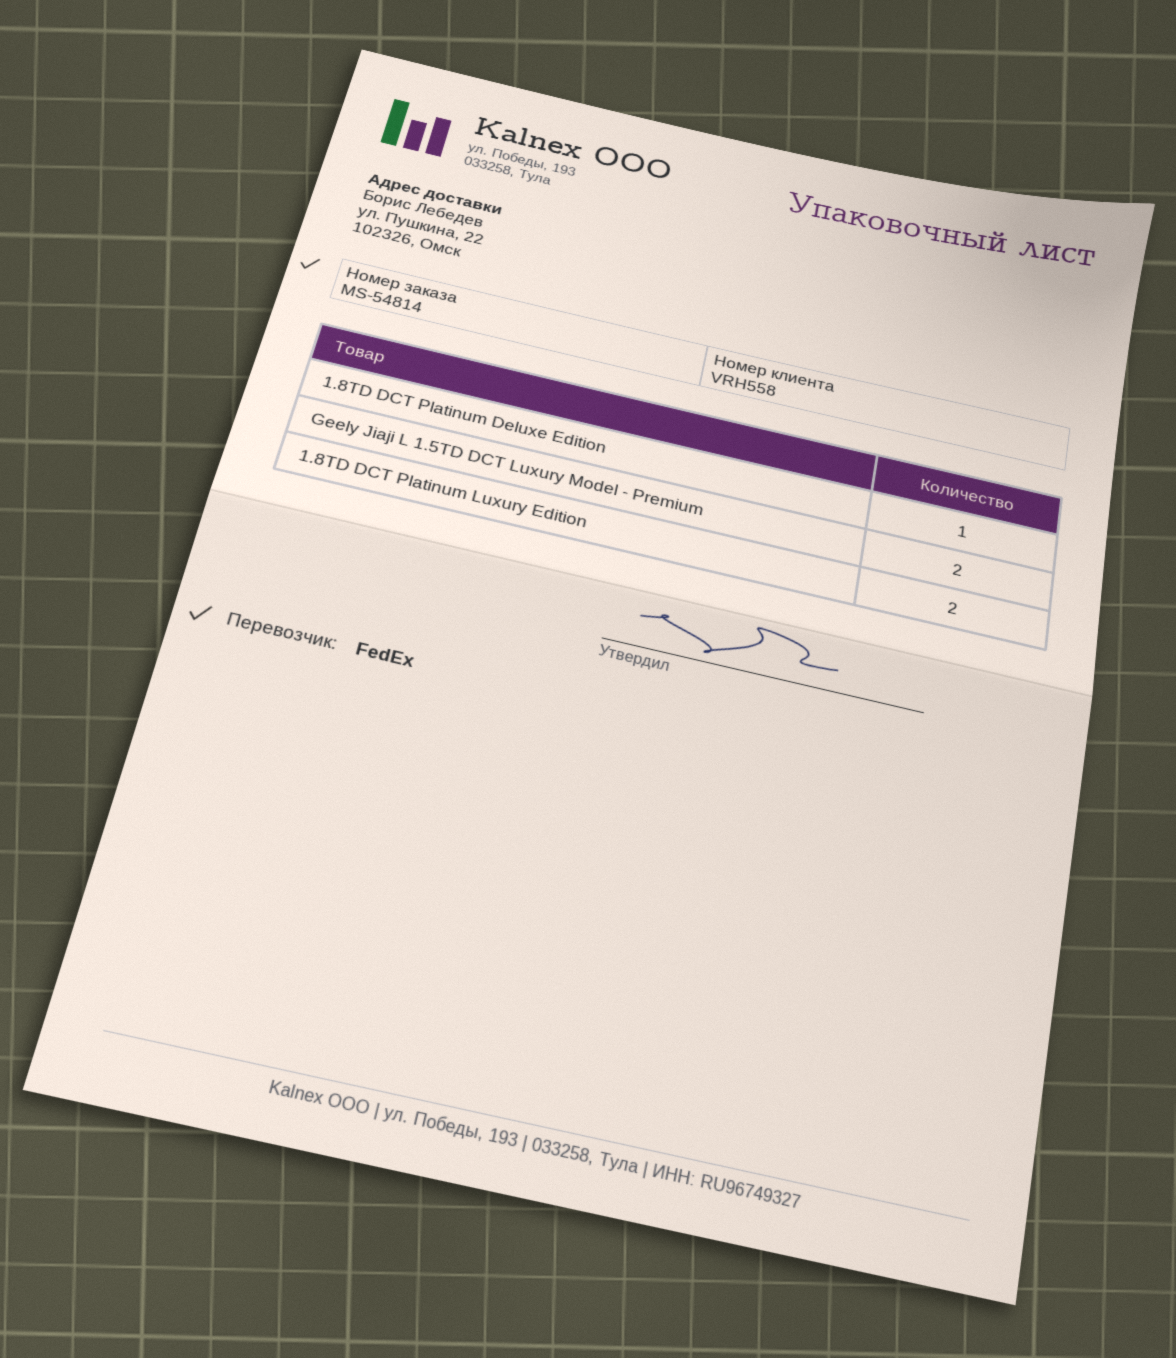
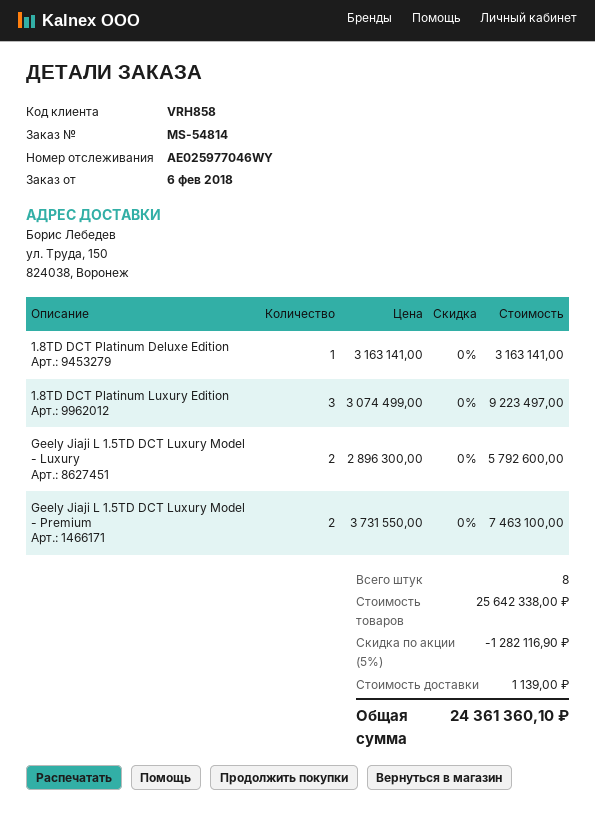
customer number: VRH558 -> VRH858
ship to: ул. Пушкина, 22, 102326, Омск -> ул. Труда, 150, 824038, Воронеж
1.8TD DCT Platinum Luxury Edition: 2 -> 3
Geely Jiaji L 1.5TD DCT Luxury Model - Luxury: none -> 2

